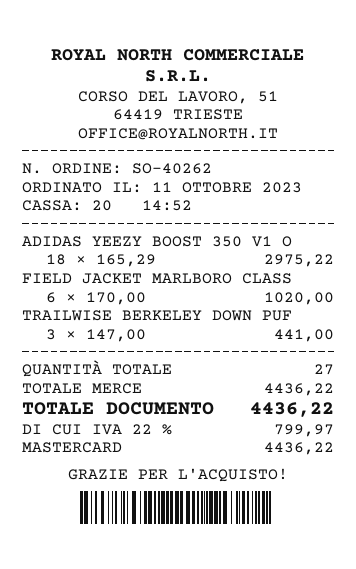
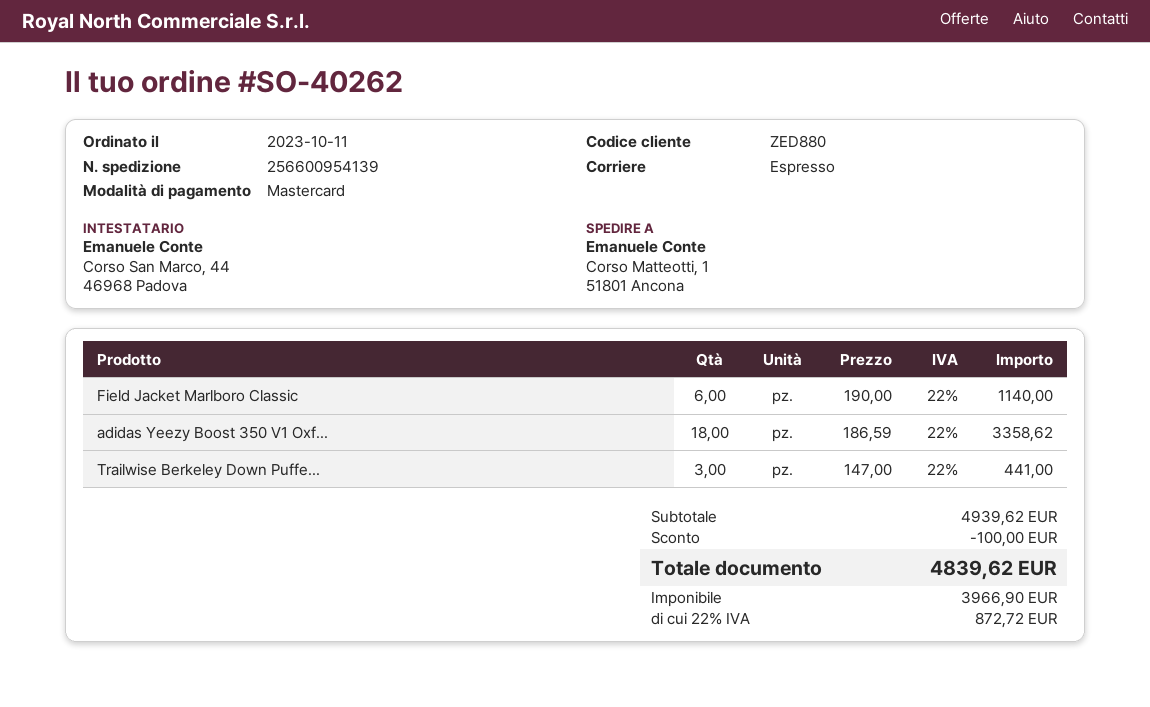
ADIDAS YEEZY BOOST 350 V1 O: 18 x 165.29 = 2975.22 -> 18 x 186.59 = 3358.62
FIELD JACKET MARLBORO CLASS: 6 x 170.00 = 1020.00 -> 6 x 190.00 = 1140.00
subtotal: 4436.22 -> 4939.62
discount: none -> 100.00
tax: 22% = 799.97 -> 22% = 872.72
total: 4436.22 -> 4839.62

